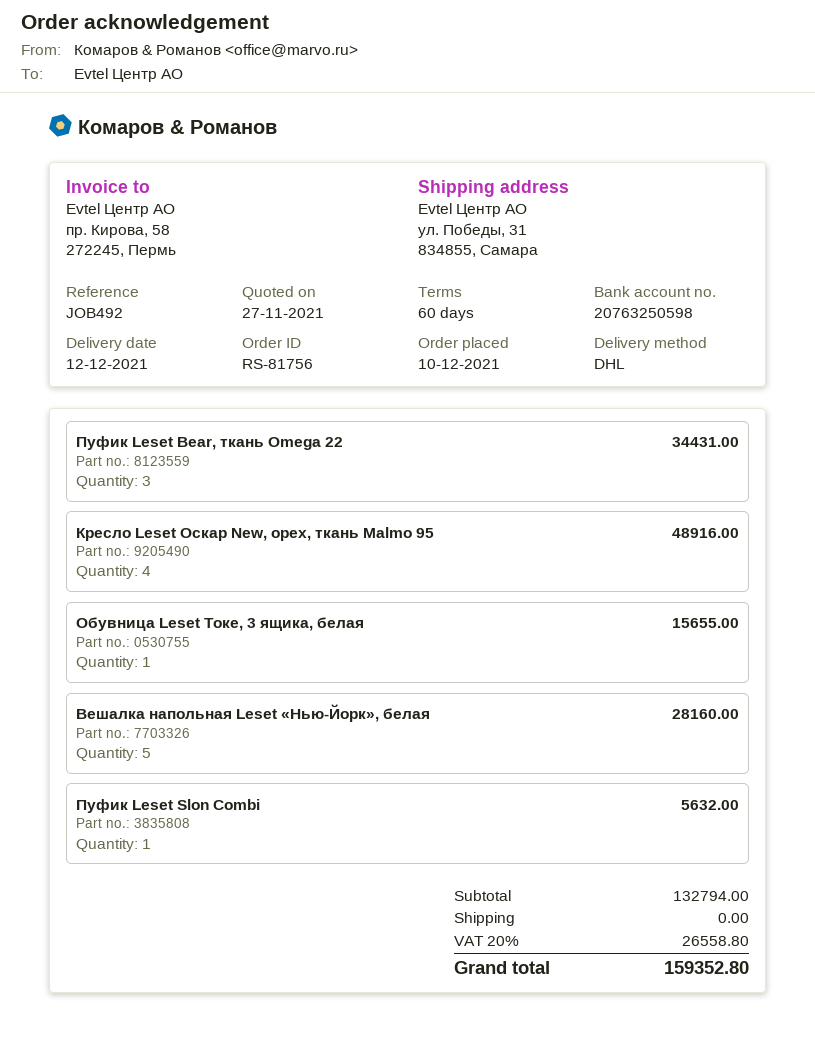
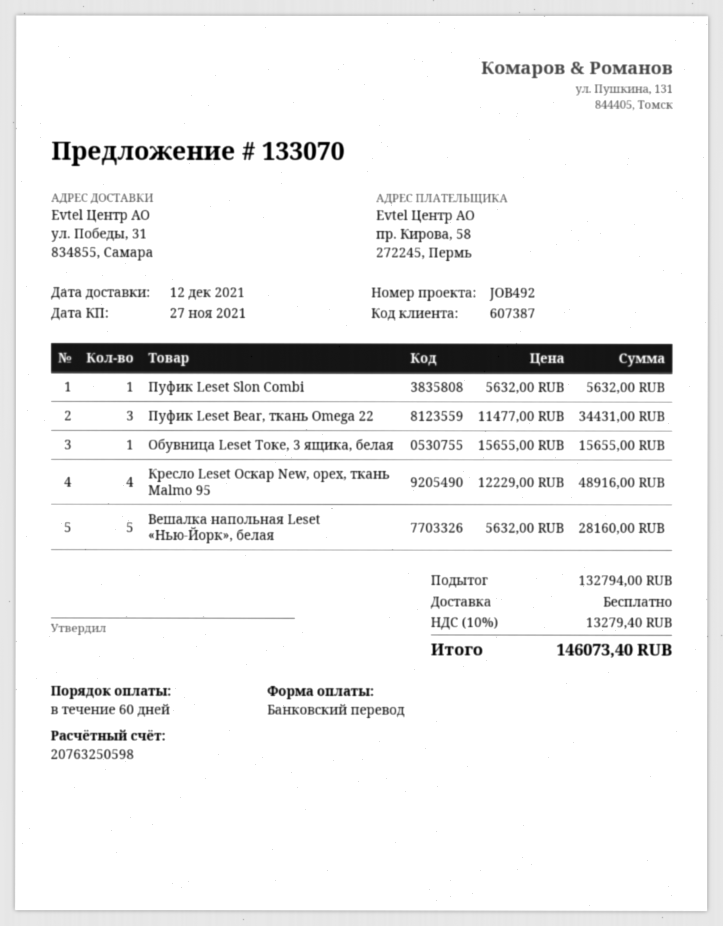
tax: 20% = 26558.80 -> 10% = 13279.40
total: 159352.80 -> 146073.40

